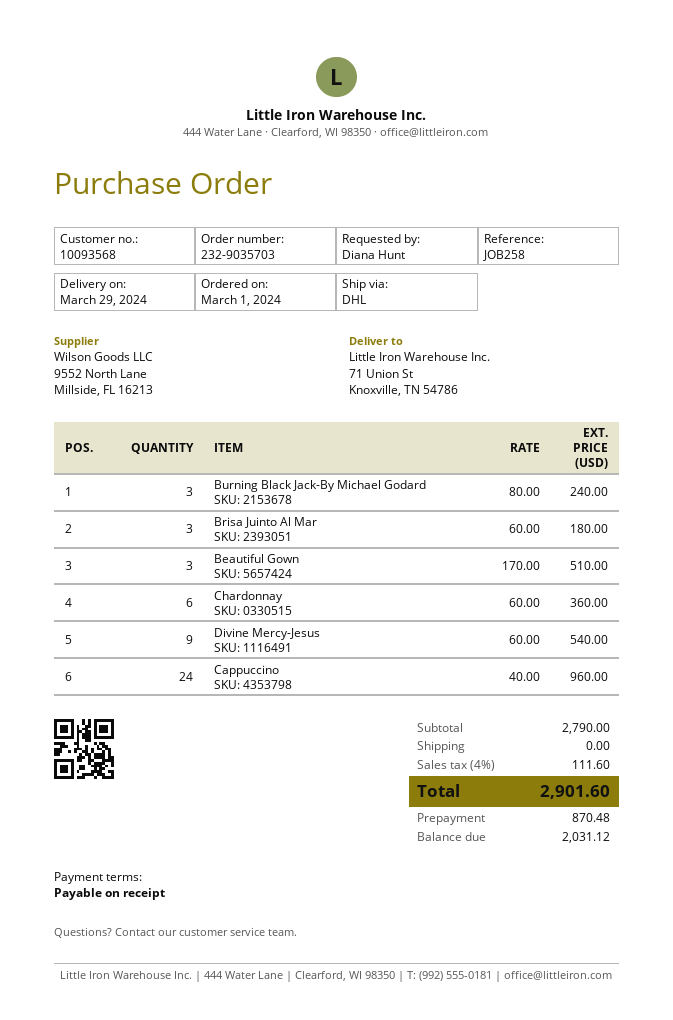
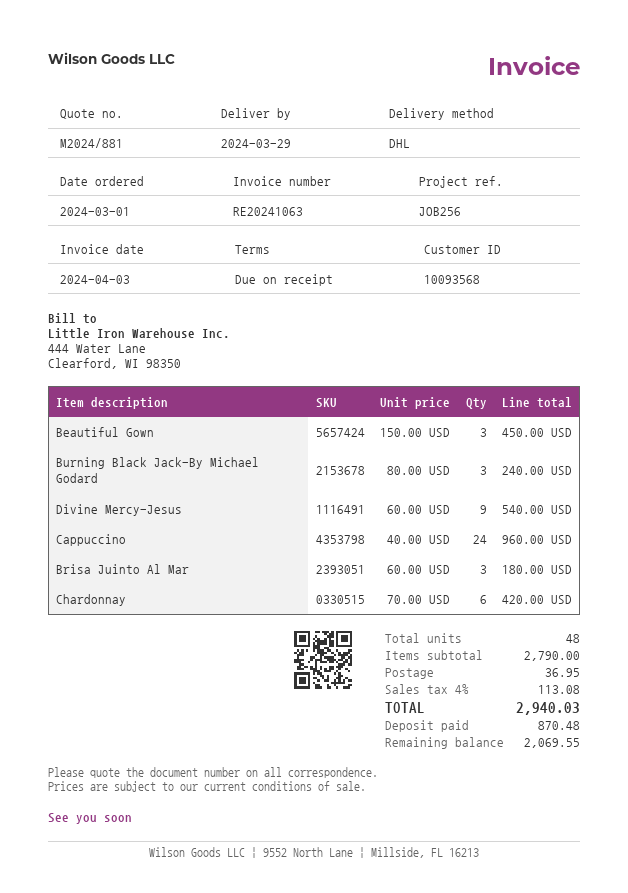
reference: JOB258 -> JOB256
Beautiful Gown: 3 x 170.00 = 510.00 -> 3 x 150.00 = 450.00
Chardonnay: 6 x 60.00 = 360.00 -> 6 x 70.00 = 420.00
shipping: 0.00 -> 36.95
tax: 4% = 111.60 -> 4% = 113.08
total: 2901.60 -> 2940.03
balance: 2031.12 -> 2069.55

